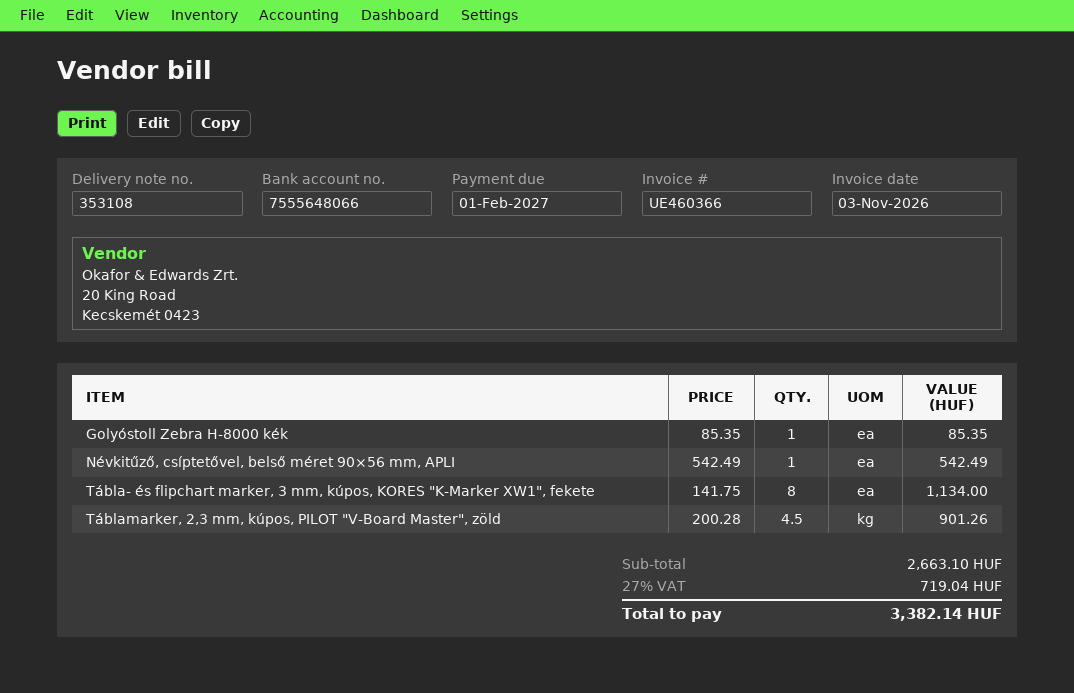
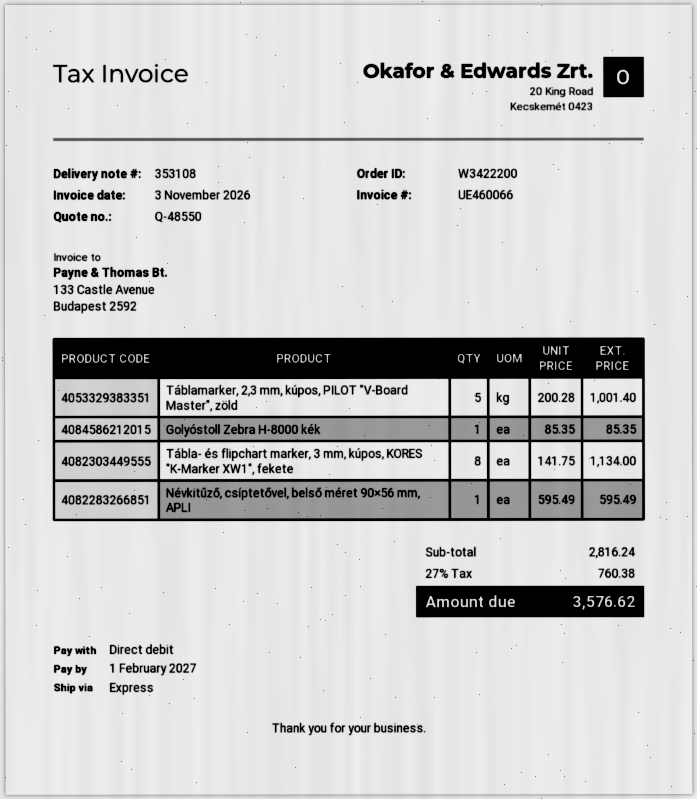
invoice number: UE460366 -> UE460066
Névkitűző, csíptetővel, belső méret 90×56 mm, APLI: 1 x 542.49 = 542.49 -> 1 x 595.49 = 595.49
Táblamarker, 2,3 mm, kúpos, PILOT "V-Board Master", zöld: 4.5 x 200.28 = 901.26 -> 5 x 200.28 = 1001.40
subtotal: 2663.10 -> 2816.24
tax: 27% = 719.04 -> 27% = 760.38
total: 3382.14 -> 3576.62

